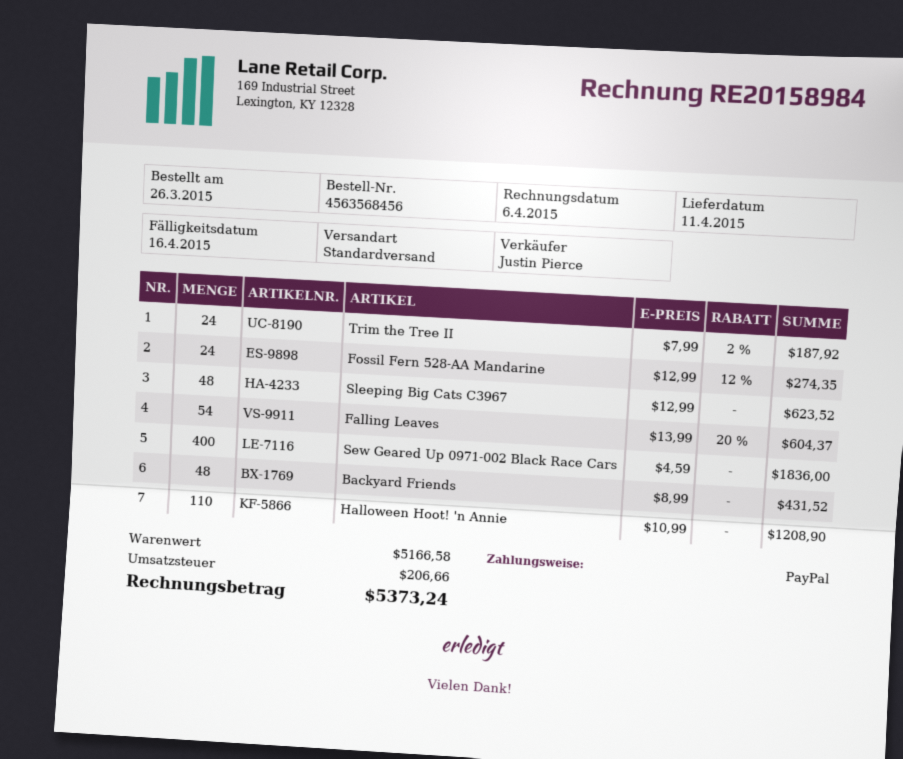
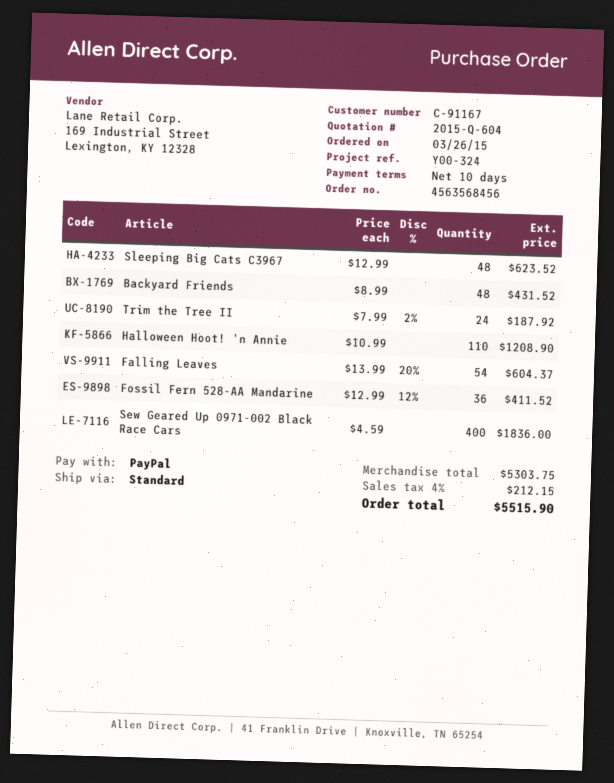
Fossil Fern 528-AA Mandarine: 24 x 12.99 - 12% = 274.35 -> 36 x 12.99 - 12% = 411.52
subtotal: 5166.58 -> 5303.75
tax: 206.66 -> 212.15
total: 5373.24 -> 5515.90

